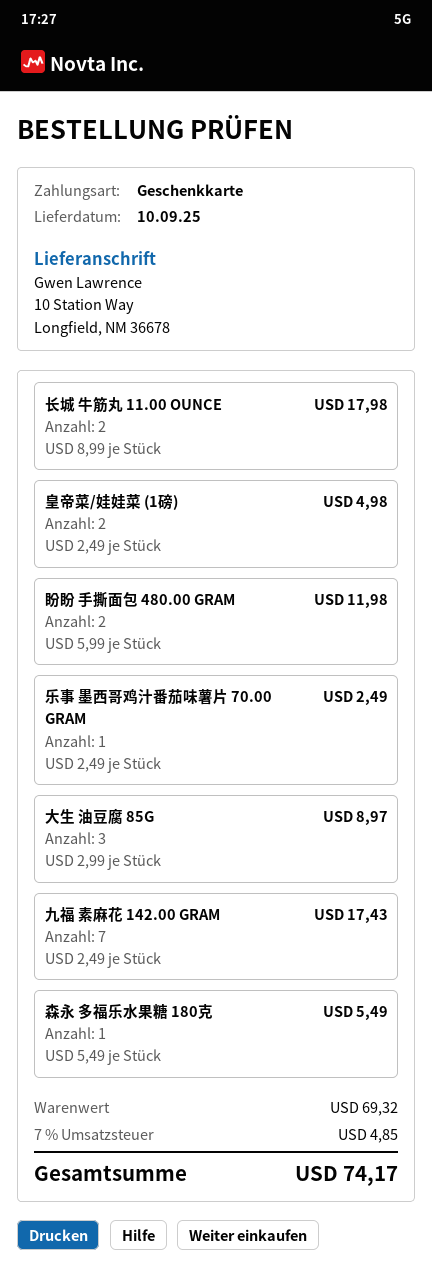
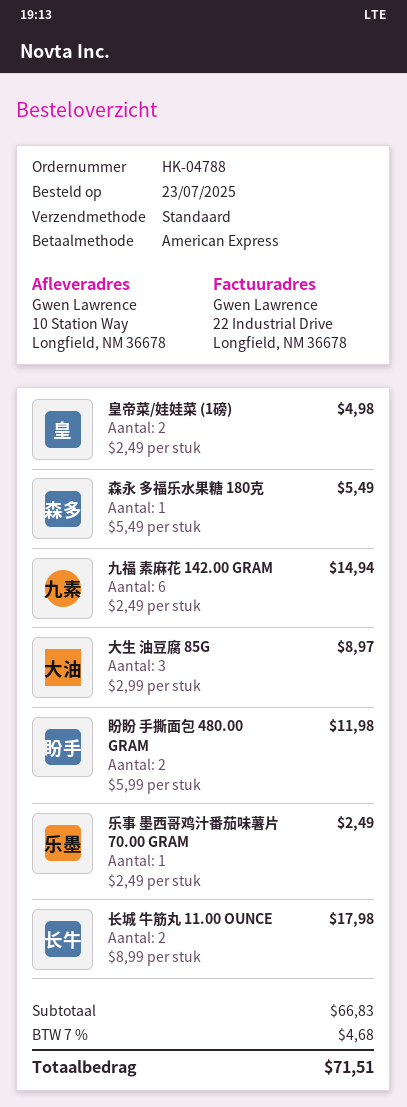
payment method: gift card -> American Express
九福 素麻花 142.00 GRAM: 7 x 2.49 = 17.43 -> 6 x 2.49 = 14.94
subtotal: 69.32 -> 66.83
tax: 7% = 4.85 -> 7% = 4.68
total: 74.17 -> 71.51

